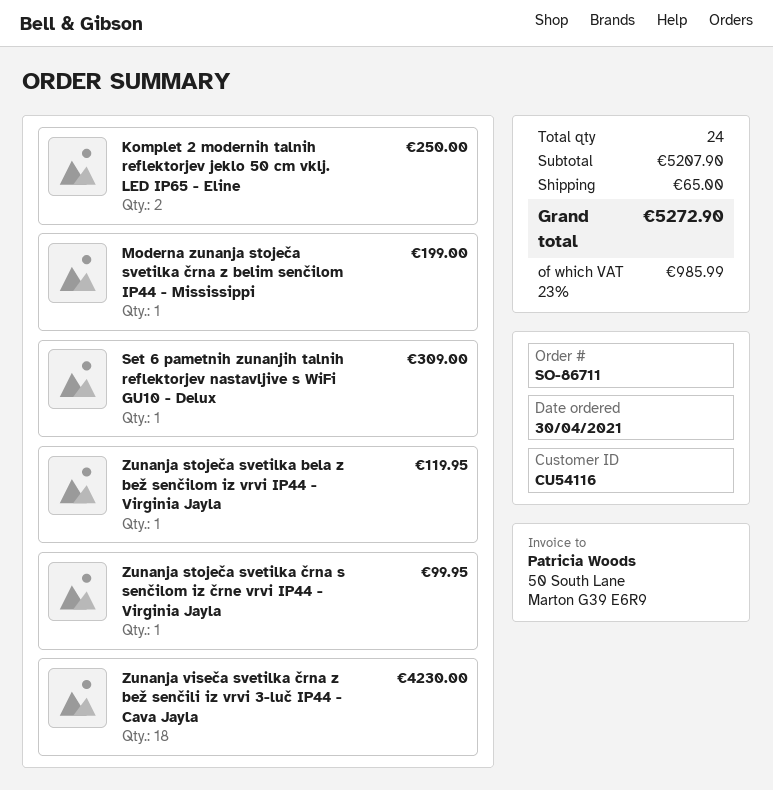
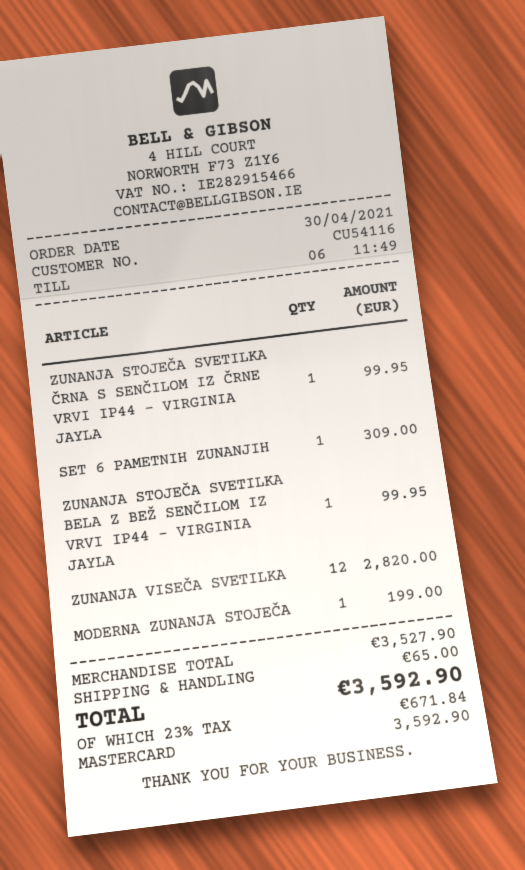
Komplet 2 modernih talnih reflektorjev jeklo 50 cm vklj. LED IP65 - Eline: 2 for 250.00 -> none
Zunanja stoječa svetilka bela z bež senčilom iz vrvi IP44 - Virginia Jayla: 1 for 119.95 -> 1 for 99.95
Zunanja viseča svetilka črna z bež senčili iz vrvi 3-luč IP44 - Cava Jayla: 18 for 4230.00 -> 12 for 2820.00
subtotal: 5207.90 -> 3527.90
tax: 23% = 985.99 -> 23% = 671.84
total: 5272.90 -> 3592.90

